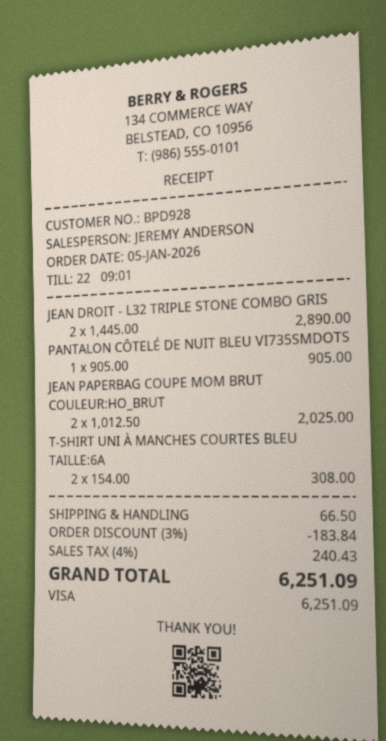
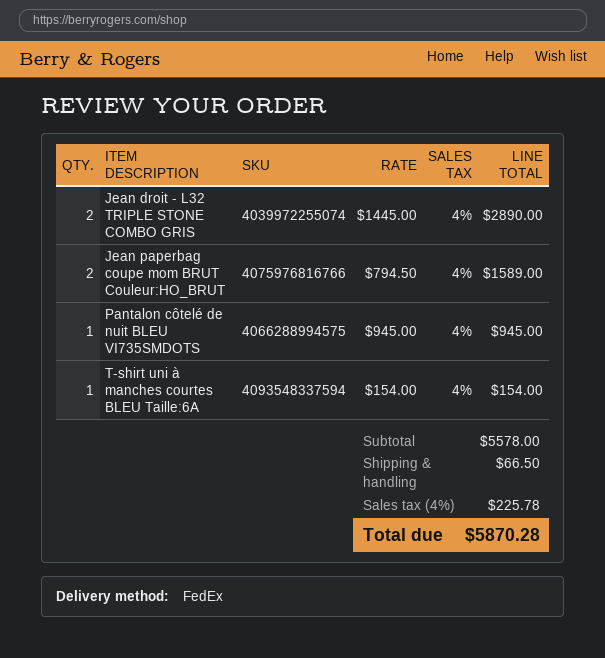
PANTALON CÔTELÉ DE NUIT BLEU VI735SMDOTS: 1 x 905.00 = 905.00 -> 1 x 945.00 = 945.00
JEAN PAPERBAG COUPE MOM BRUT COULEUR:HO_BRUT: 2 x 1012.50 = 2025.00 -> 2 x 794.50 = 1589.00
T-SHIRT UNI À MANCHES COURTES BLEU TAILLE:6A: 2 x 154.00 = 308.00 -> 1 x 154.00 = 154.00
discount: 3% = 183.84 -> none
tax: 4% = 240.43 -> 4% = 225.78
total: 6251.09 -> 5870.28

